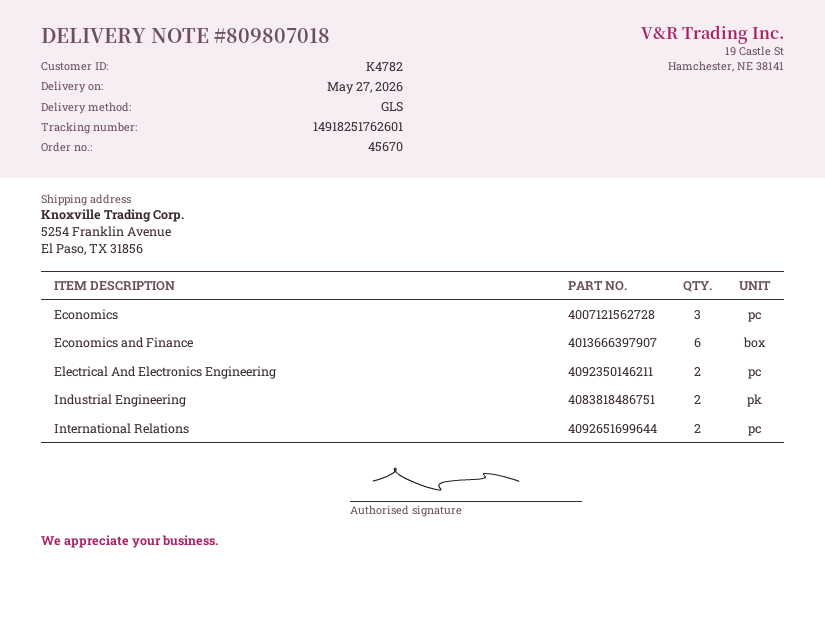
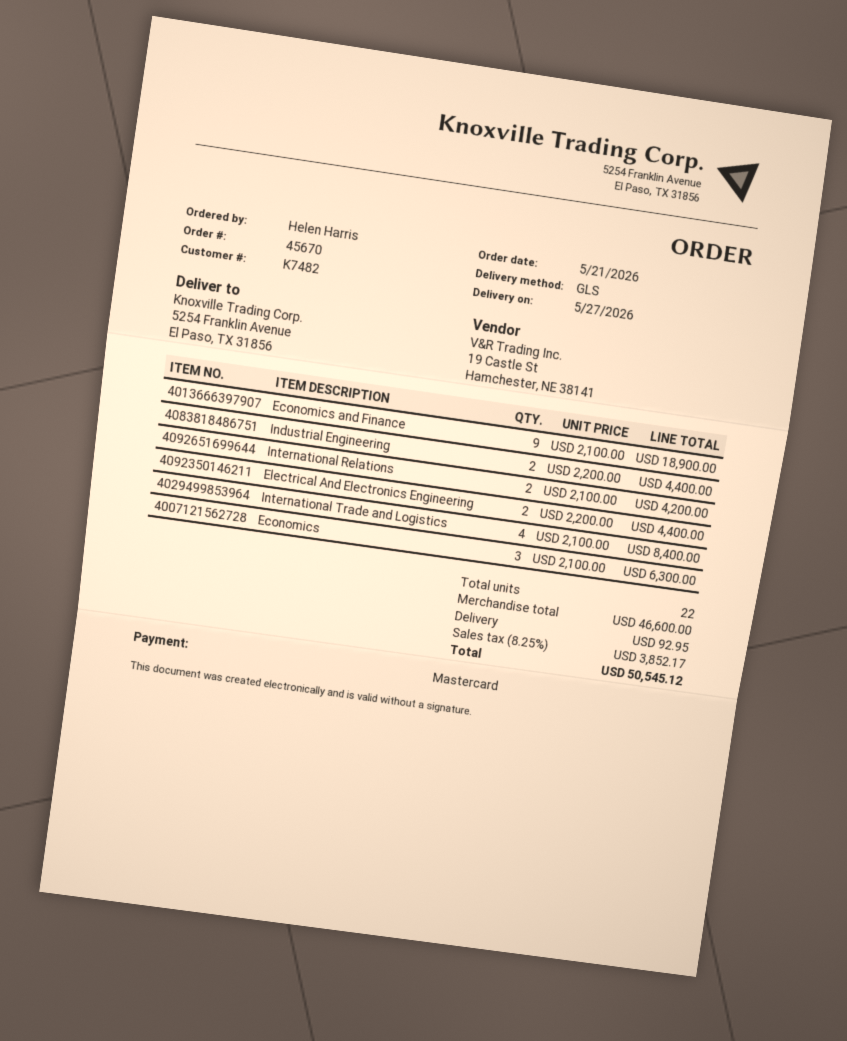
customer number: K4782 -> K7482
Economics and Finance: 6 -> 9
International Trade and Logistics: none -> 4

